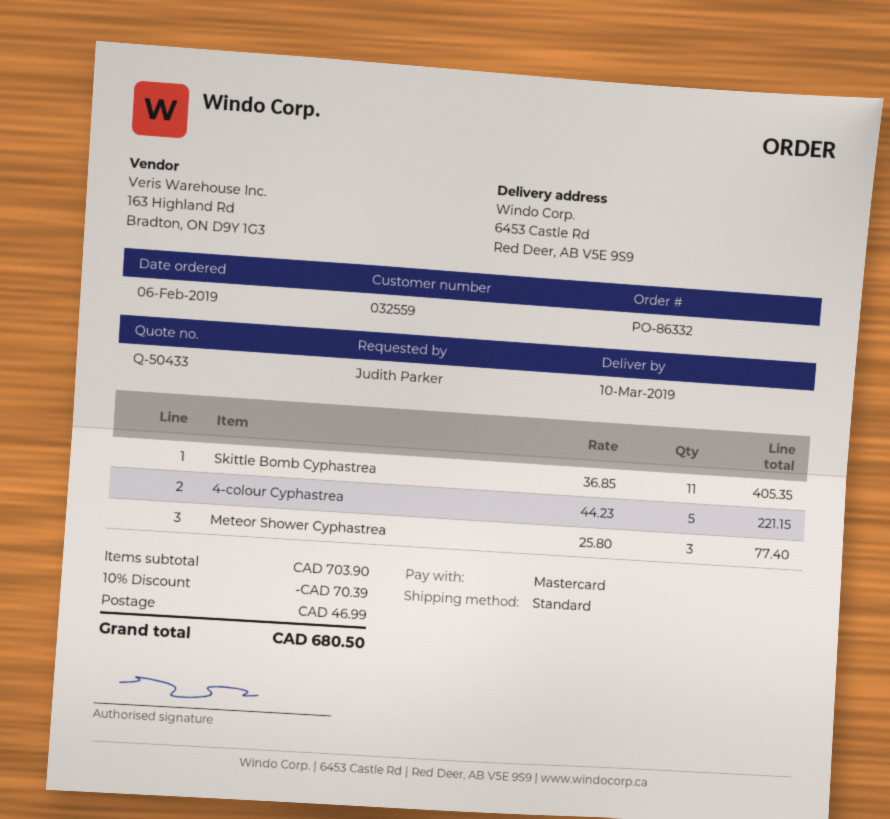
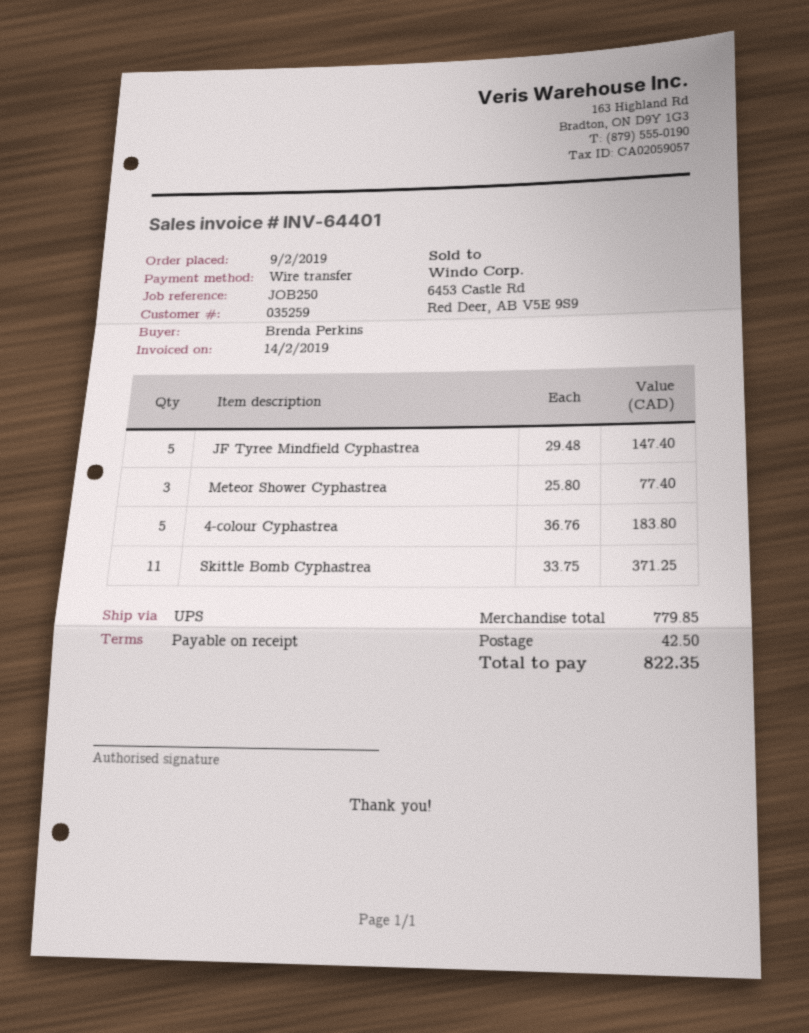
order date: 2019-02-06 -> 2019-02-09
customer number: 032559 -> 035259
ordered by: Judith Parker -> Brenda Perkins
payment method: Mastercard -> bank transfer
shipping method: standard -> UPS
Skittle Bomb Cyphastrea: 11 x 36.85 = 405.35 -> 11 x 33.75 = 371.25
4-colour Cyphastrea: 5 x 44.23 = 221.15 -> 5 x 36.76 = 183.80
JF Tyree Mindfield Cyphastrea: none -> 5 x 29.48 = 147.40
subtotal: 703.90 -> 779.85
discount: 10% = 70.39 -> none
shipping: 46.99 -> 42.50
total: 680.50 -> 822.35

